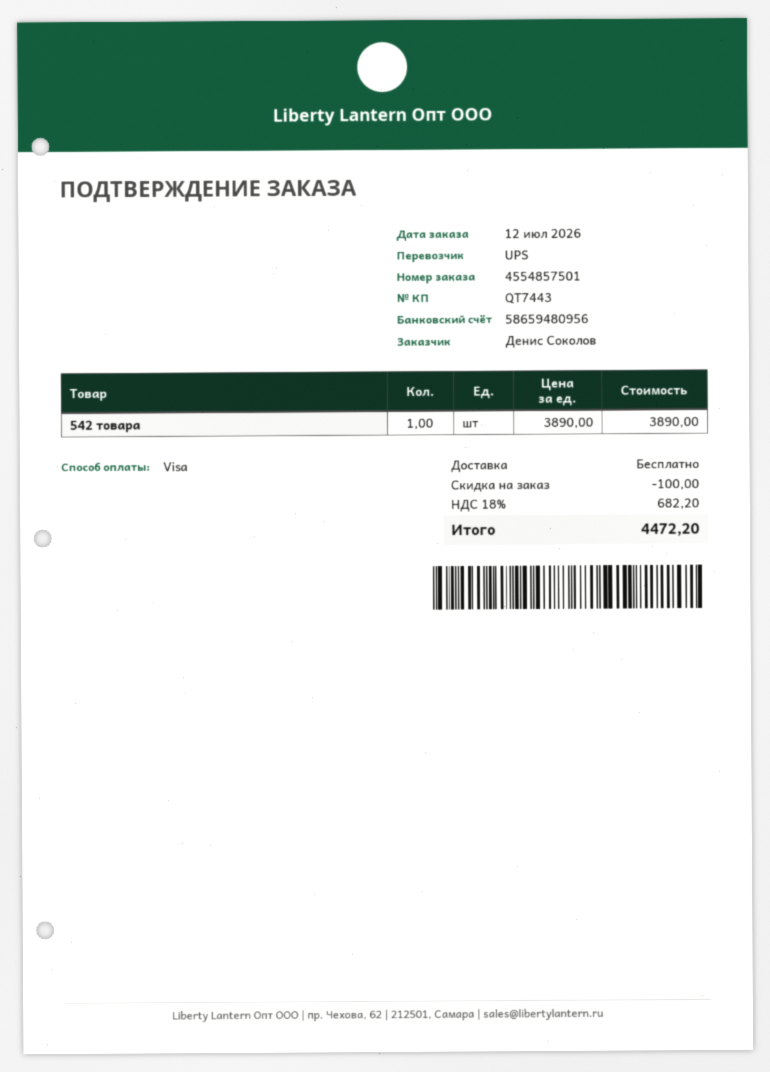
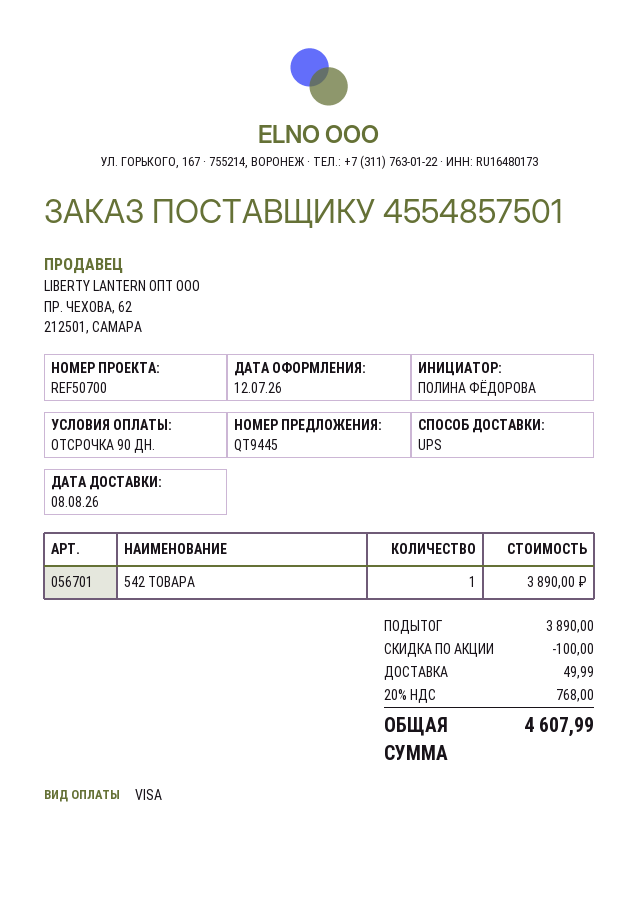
quote number: QT7443 -> QT9445
ordered by: Денис Соколов -> ПОЛИНА ФЁДОРОВА
shipping: 0.00 -> 49.99
tax: 18% = 682.20 -> 20% = 768.00
total: 4472.20 -> 4607.99

